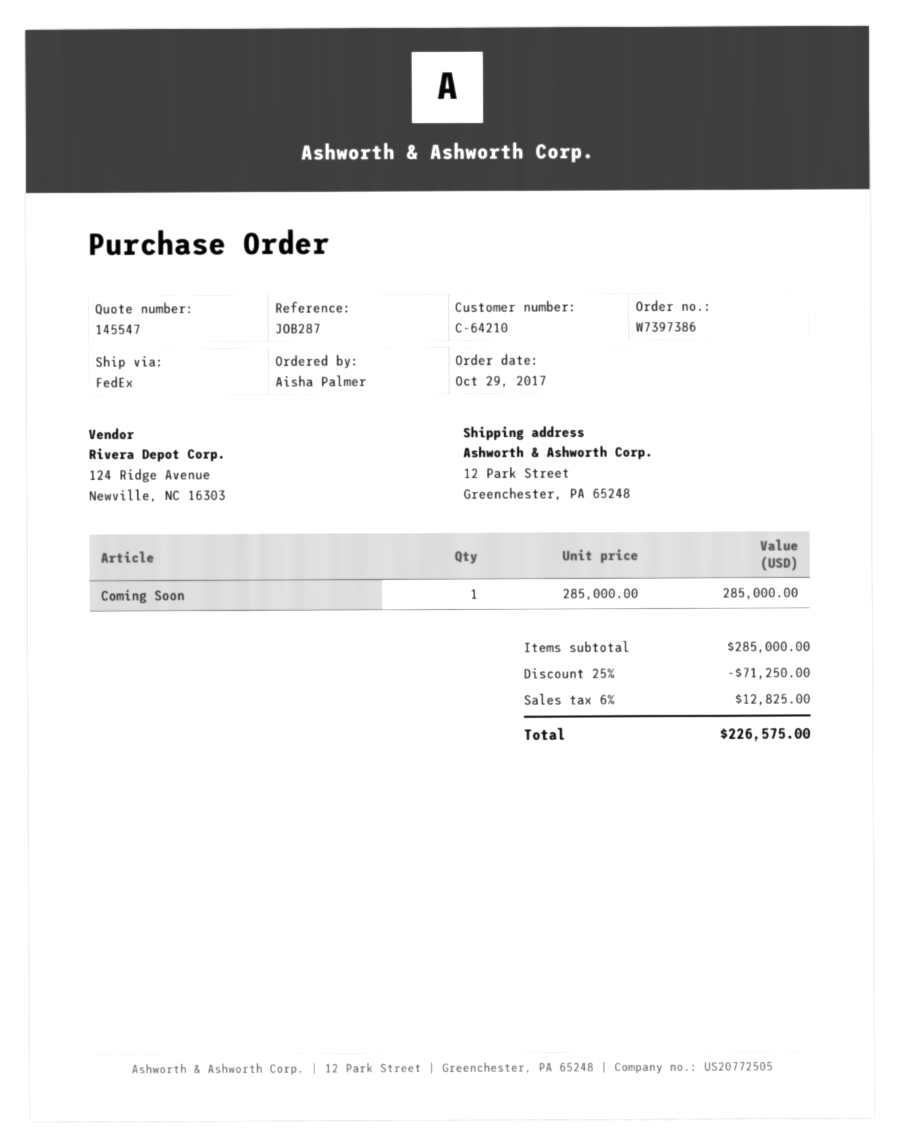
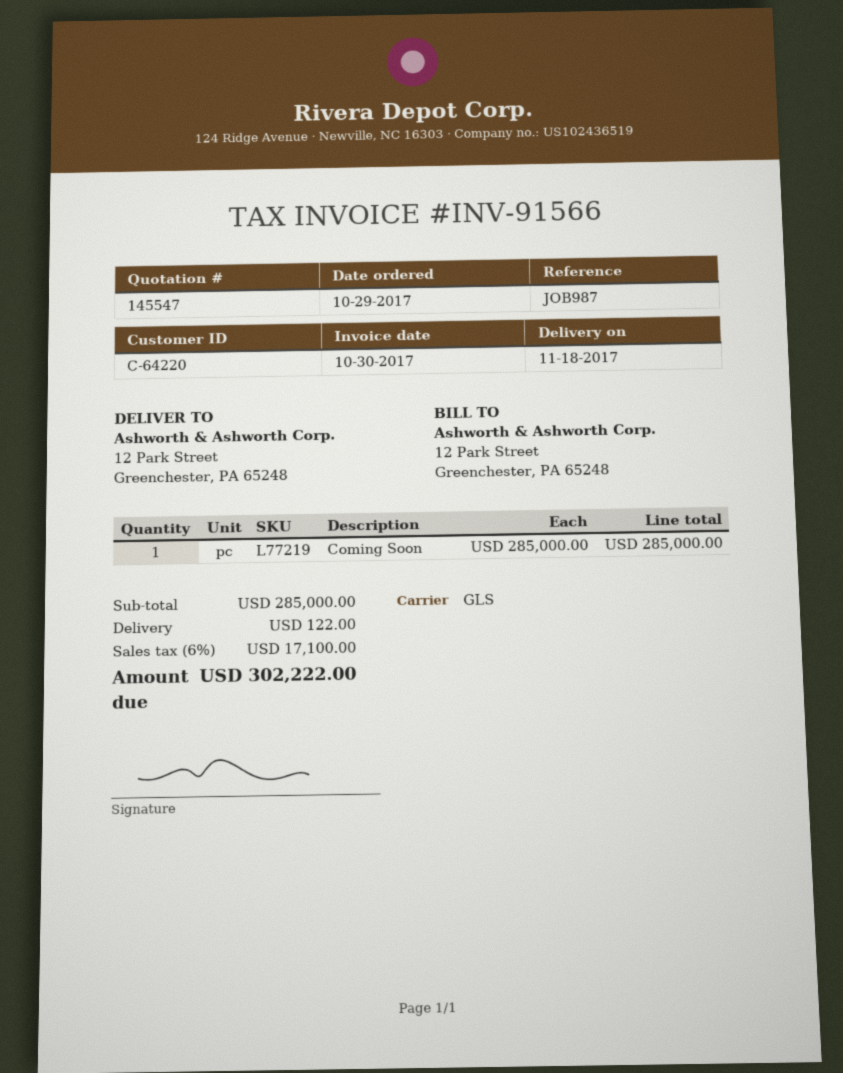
customer number: C-64210 -> C-64220
reference: JOB287 -> JOB987
shipping method: FedEx -> GLS
discount: 25% = 71250.00 -> none
shipping: none -> 122.00
tax: 6% = 12825.00 -> 6% = 17100.00
total: 226575.00 -> 302222.00

